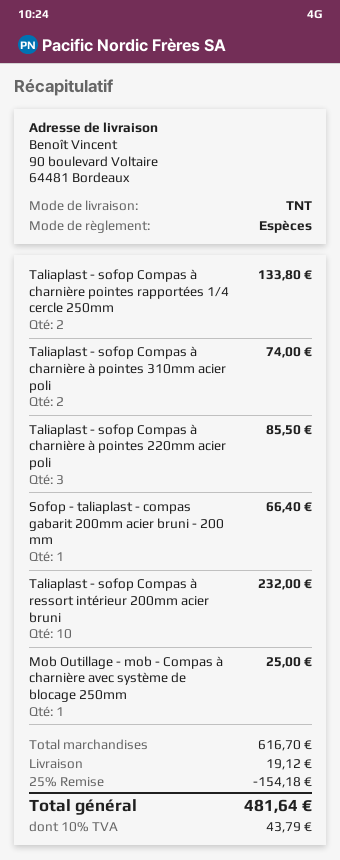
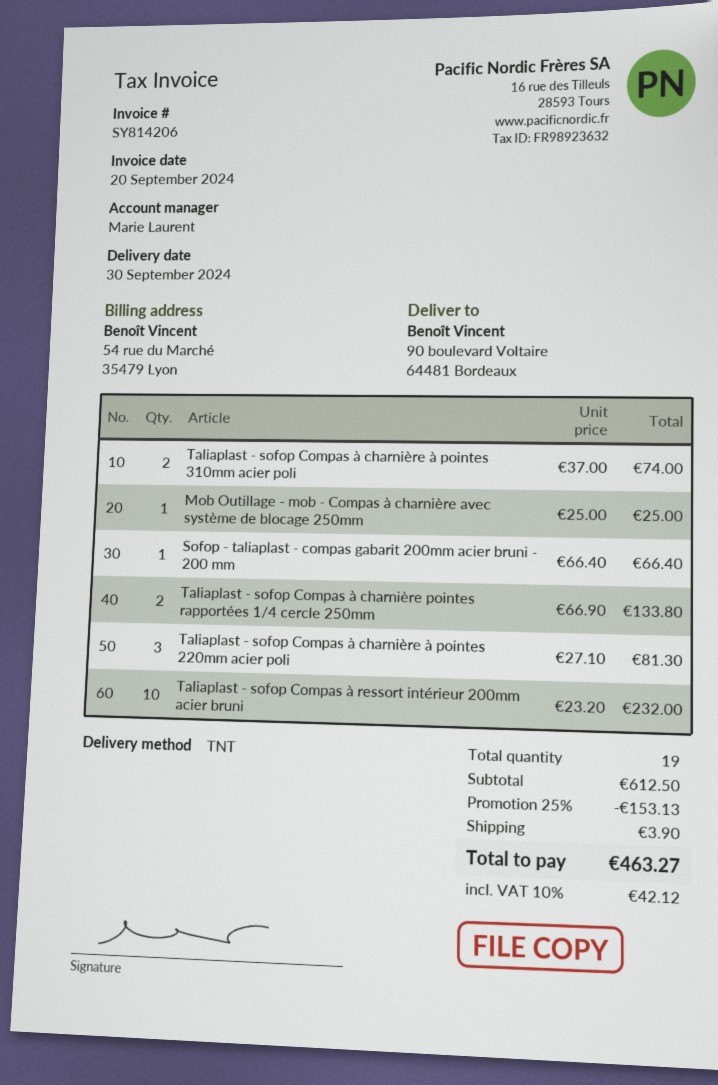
Taliaplast - sofop Compas à charnière à pointes 220mm acier poli: 3 for 85.50 -> 3 for 81.30
subtotal: 616.70 -> 612.50
discount: 25% = 154.18 -> 25% = 153.13
shipping: 19.12 -> 3.90
tax: 10% = 43.79 -> 10% = 42.12
total: 481.64 -> 463.27

